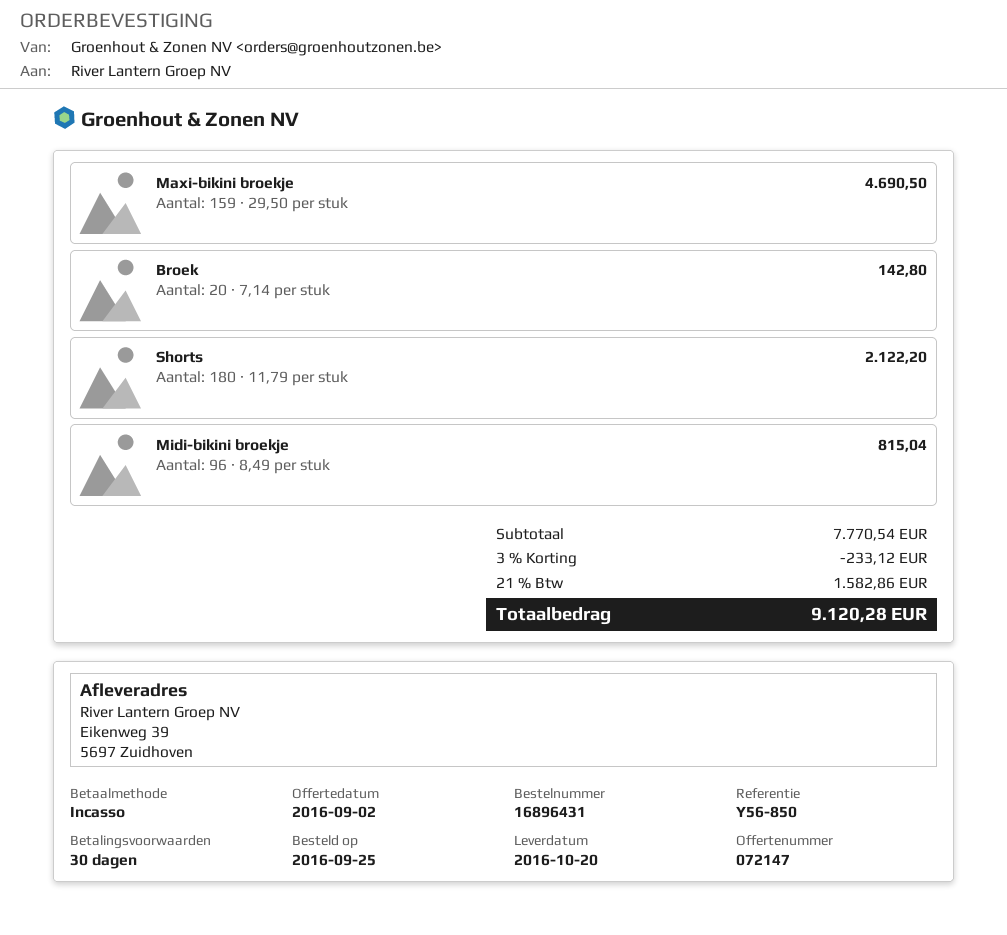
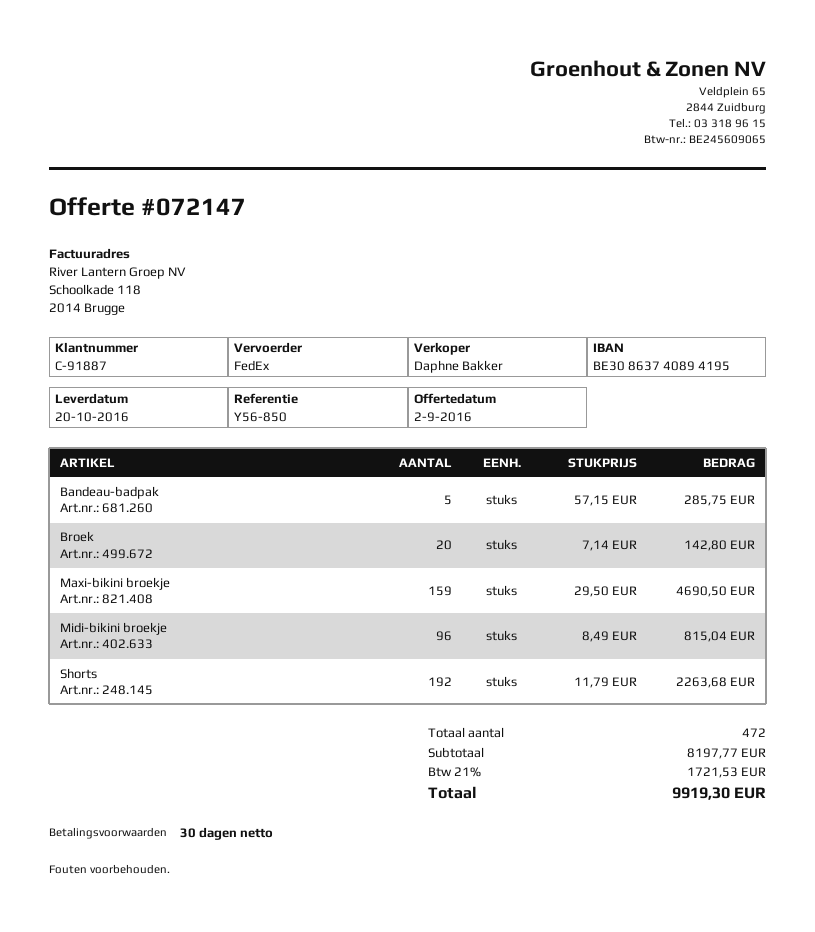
Shorts: 180 x 11.79 = 2122.20 -> 192 x 11.79 = 2263.68
Bandeau-badpak: none -> 5 x 57.15 = 285.75
subtotal: 7770.54 -> 8197.77
discount: 3% = 233.12 -> none
tax: 21% = 1582.86 -> 21% = 1721.53
total: 9120.28 -> 9919.30

